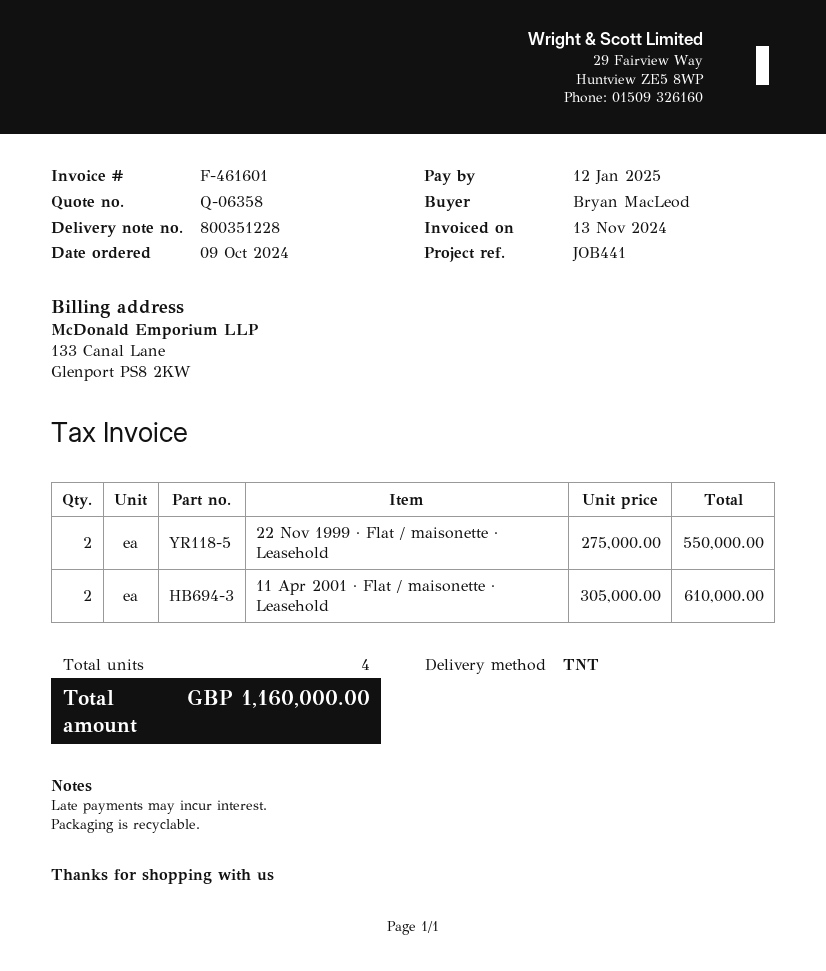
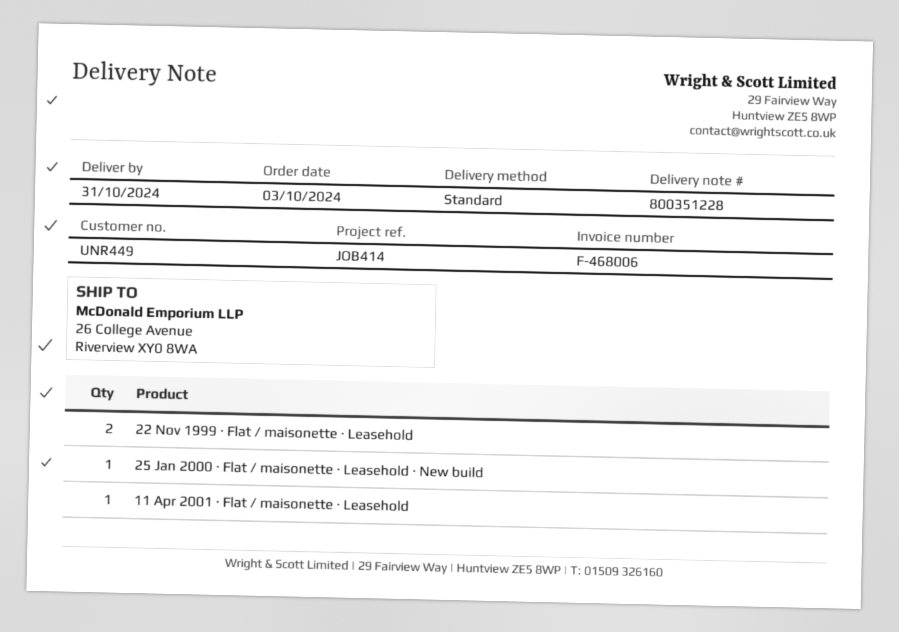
order date: 2024-10-09 -> 2024-10-03
invoice number: F-461601 -> F-468006
reference: JOB441 -> JOB414
shipping method: TNT -> standard
11 Apr 2001 · Flat / maisonette · Leasehold: 2 -> 1
25 Jan 2000 · Flat / maisonette · Leasehold · New build: none -> 1

